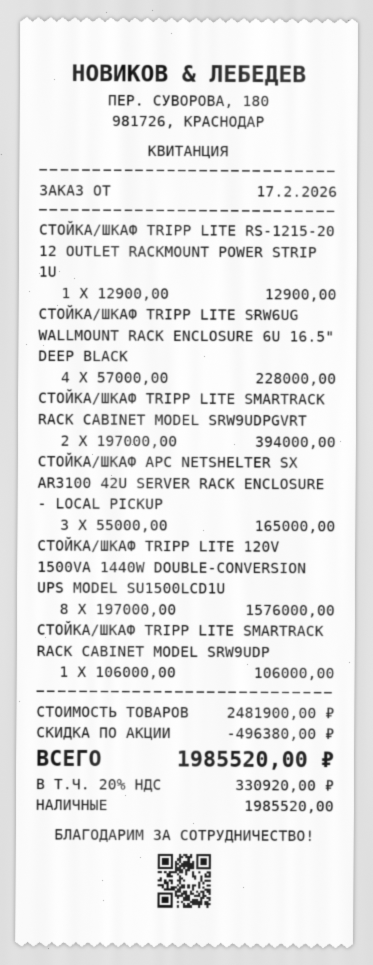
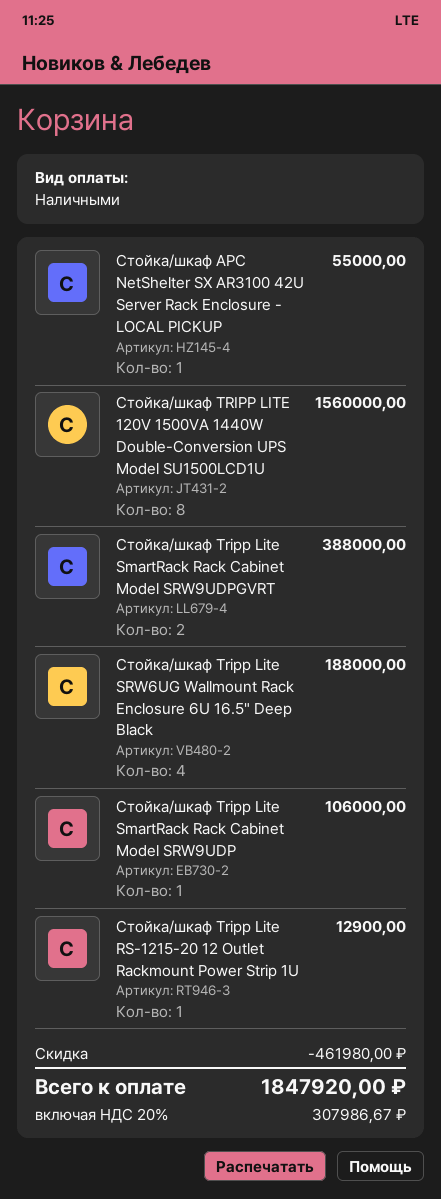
СТОЙКА/ШКАФ TRIPP LITE SRW6UG WALLMOUNT RACK ENCLOSURE 6U 16.5" DEEP BLACK: 4 for 228000.00 -> 4 for 188000.00
СТОЙКА/ШКАФ TRIPP LITE SMARTRACK RACK CABINET MODEL SRW9UDPGVRT: 2 for 394000.00 -> 2 for 388000.00
СТОЙКА/ШКАФ APC NETSHELTER SX AR3100 42U SERVER RACK ENCLOSURE - LOCAL PICKUP: 3 for 165000.00 -> 1 for 55000.00
СТОЙКА/ШКАФ TRIPP LITE 120V 1500VA 1440W DOUBLE-CONVERSION UPS MODEL SU1500LCD1U: 8 for 1576000.00 -> 8 for 1560000.00
discount: 496380.00 -> 461980.00
tax: 20% = 330920.00 -> 20% = 307986.67
total: 1985520.00 -> 1847920.00

